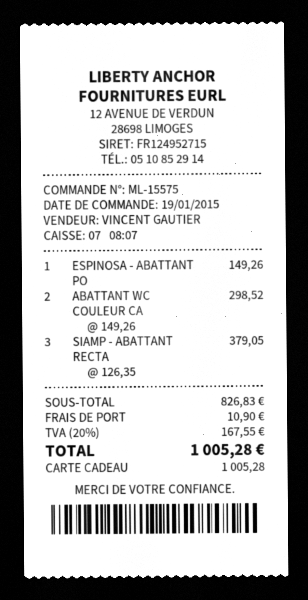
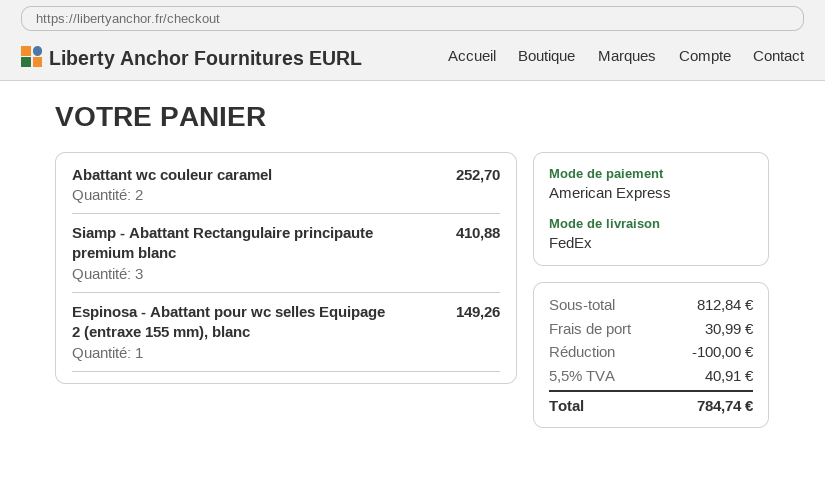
payment method: gift card -> American Express
ABATTANT WC COULEUR CA: 2 for 298.52 -> 2 for 252.70
SIAMP - ABATTANT RECTA: 3 for 379.05 -> 3 for 410.88
subtotal: 826.83 -> 812.84
discount: none -> 100.00
shipping: 10.90 -> 30.99
tax: 20% = 167.55 -> 5.5% = 40.91
total: 1005.28 -> 784.74

